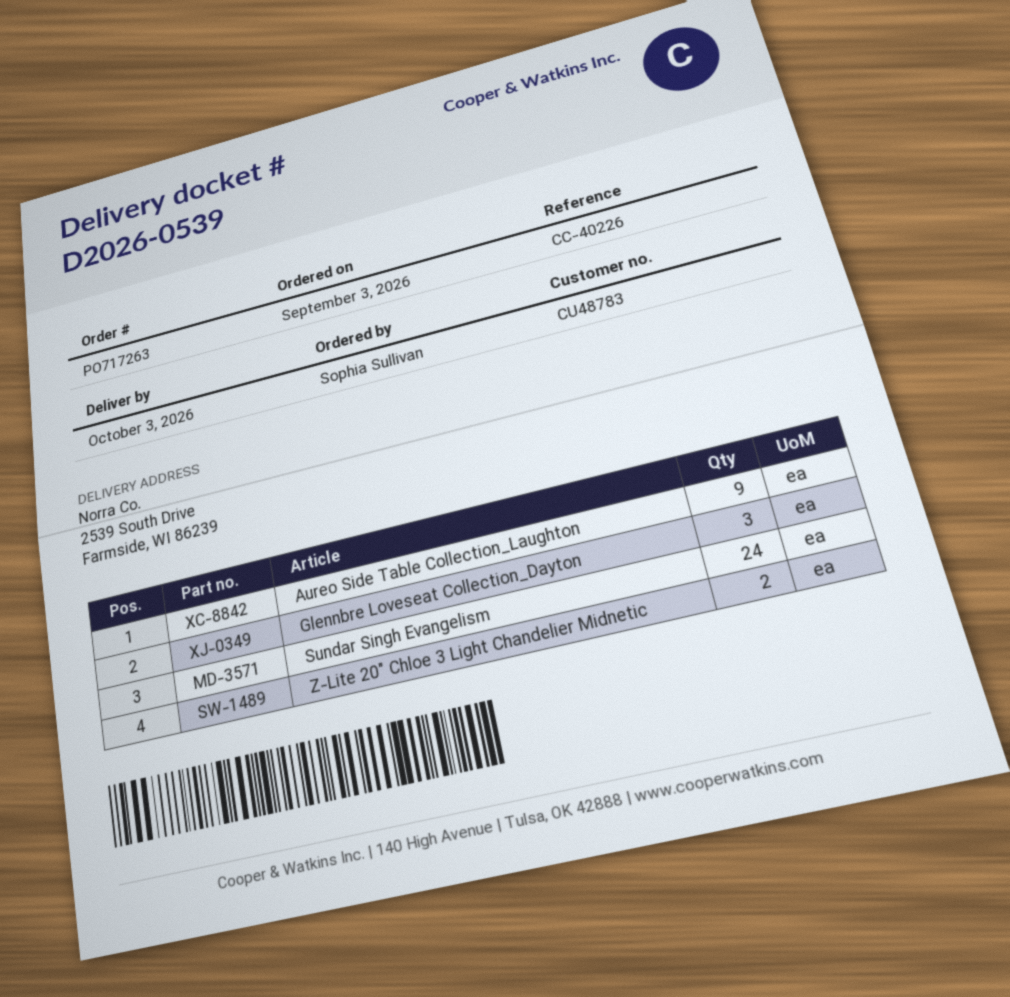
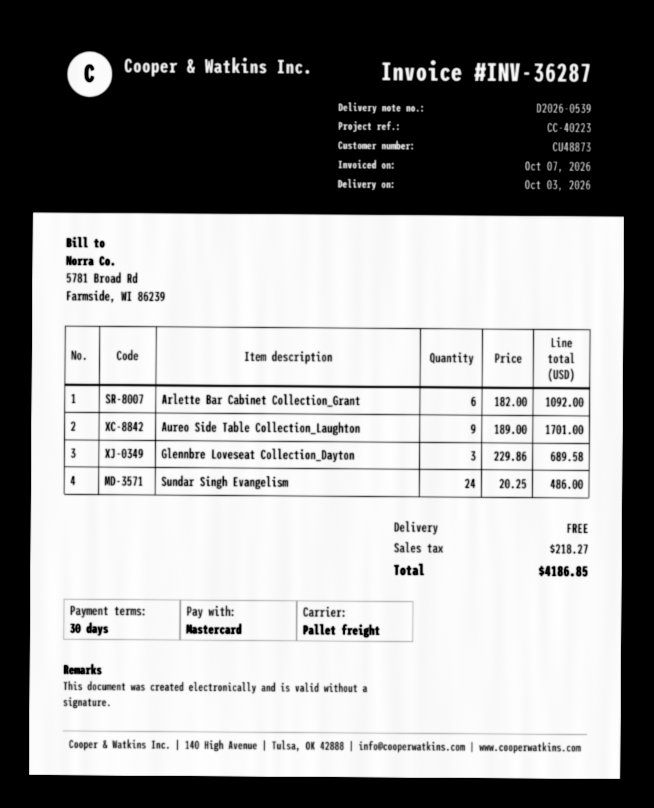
customer number: CU48783 -> CU48873
reference: CC-40226 -> CC-40223
Z-Lite 20" Chloe 3 Light Chandelier Midnetic: 2 -> none
Arlette Bar Cabinet Collection_Grant: none -> 6

